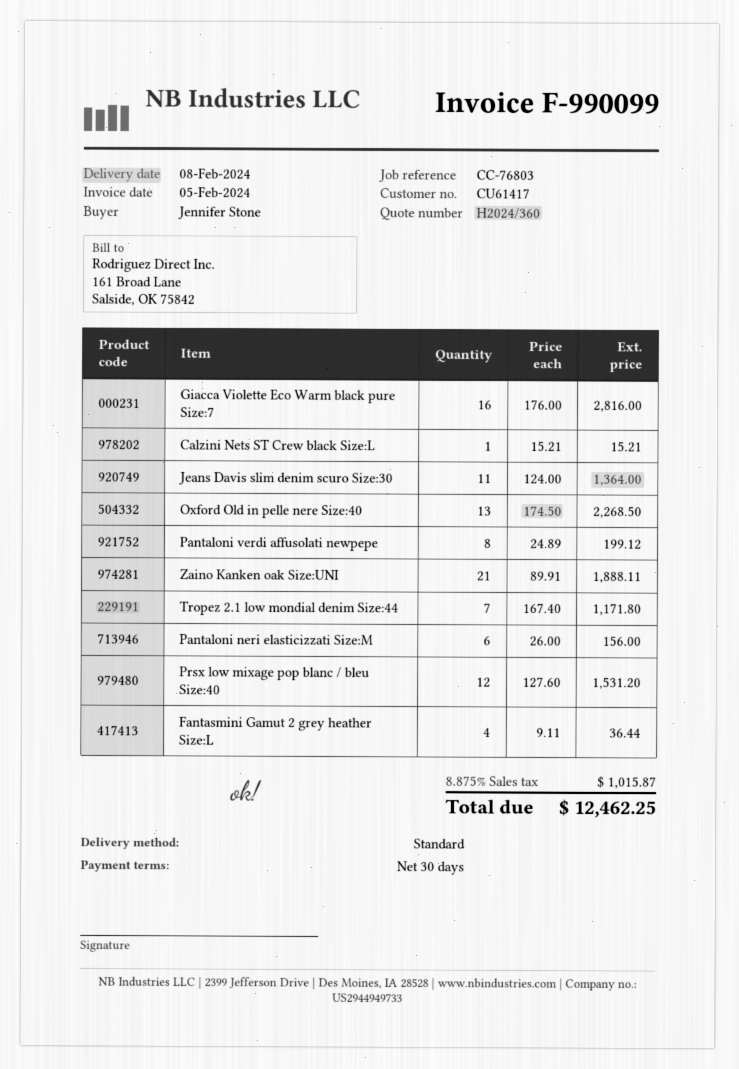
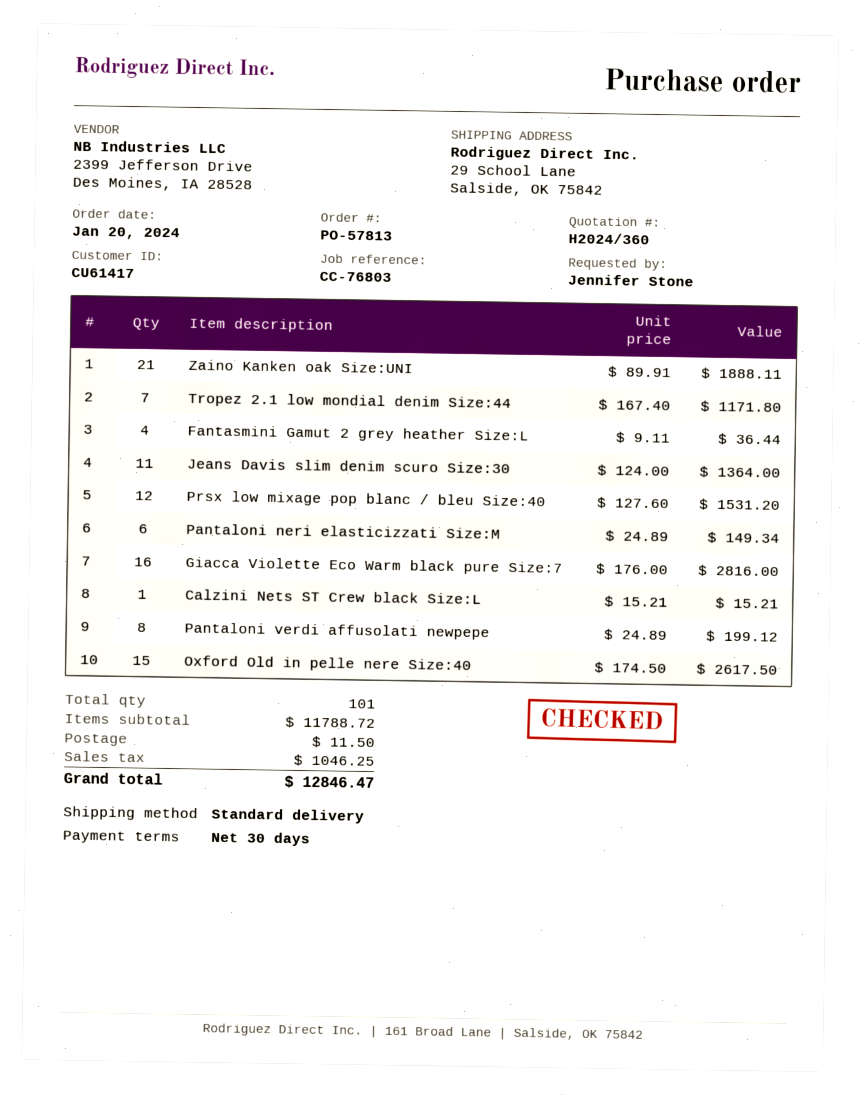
Oxford Old in pelle nere Size:40: 13 x 174.50 = 2268.50 -> 15 x 174.50 = 2617.50
Pantaloni neri elasticizzati Size:M: 6 x 26.00 = 156.00 -> 6 x 24.89 = 149.34
shipping: none -> 11.50
tax: 1015.87 -> 1046.25
total: 12462.25 -> 12846.47

